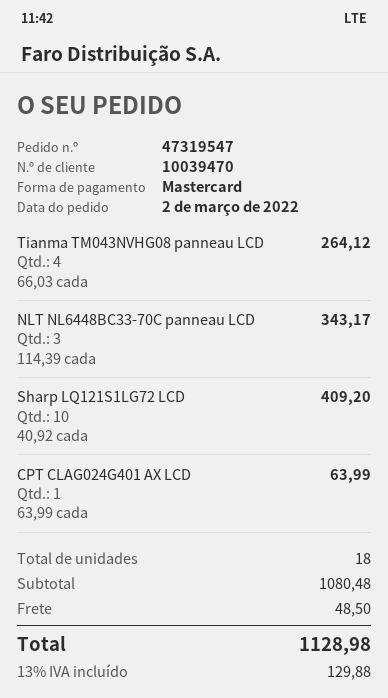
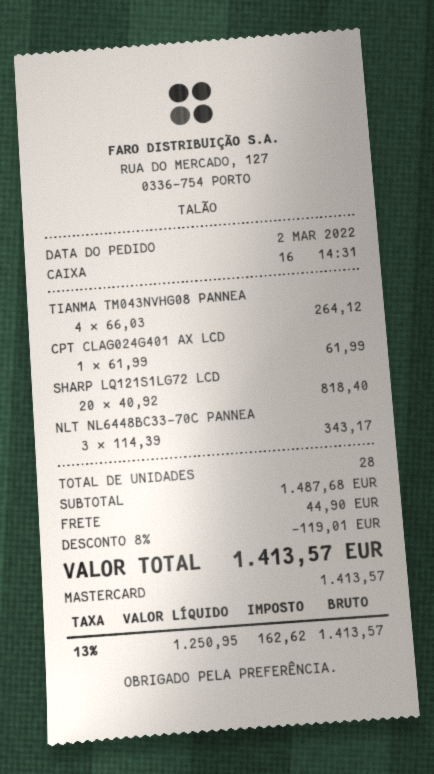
Sharp LQ121S1LG72 LCD: 10 x 40.92 = 409.20 -> 20 x 40.92 = 818.40
CPT CLAG024G401 AX LCD: 1 x 63.99 = 63.99 -> 1 x 61.99 = 61.99
total quantity: 18 -> 28
subtotal: 1080.48 -> 1487.68
discount: none -> 8% = 119.01
shipping: 48.50 -> 44.90
tax: 13% = 129.88 -> 13% = 162.62
total: 1128.98 -> 1413.57

